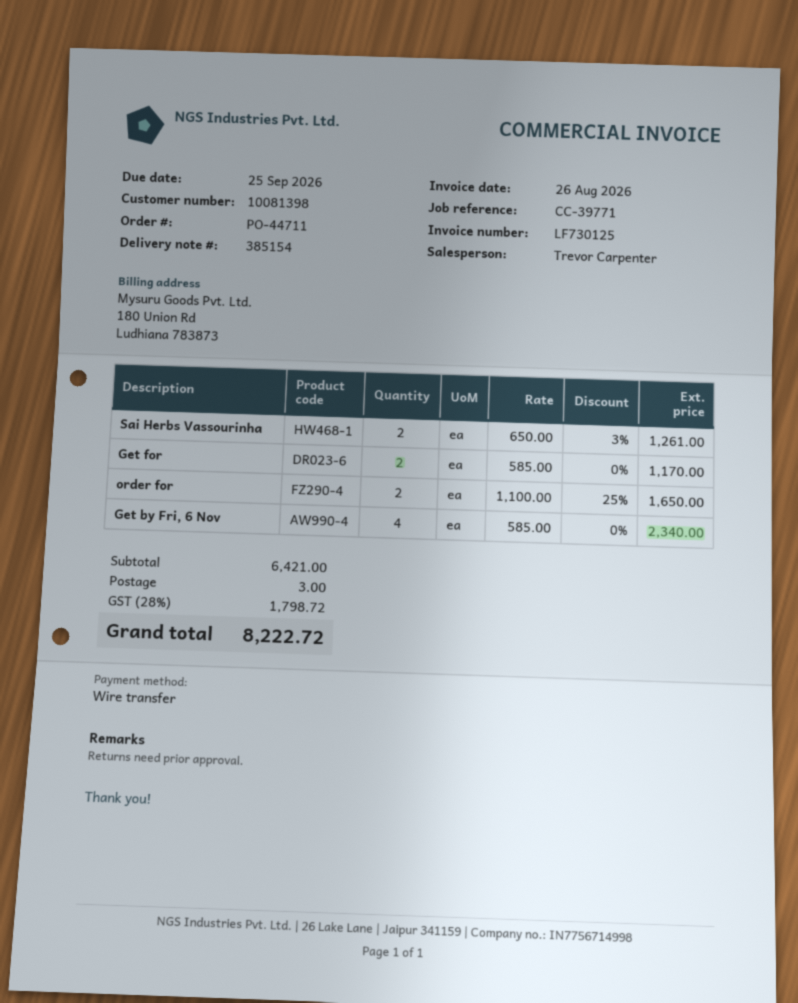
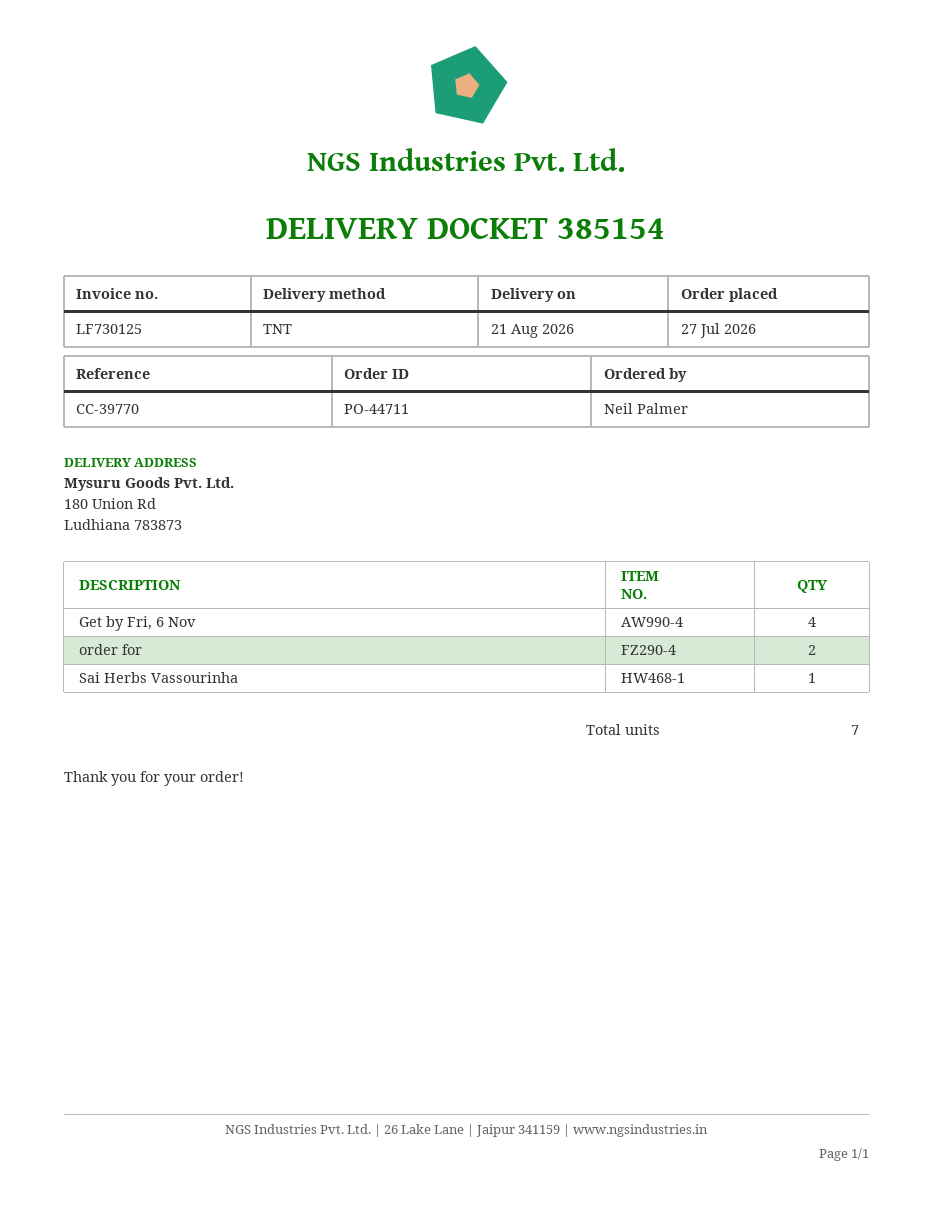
reference: CC-39771 -> CC-39770
Sai Herbs Vassourinha: 2 -> 1
Get for: 2 -> none

